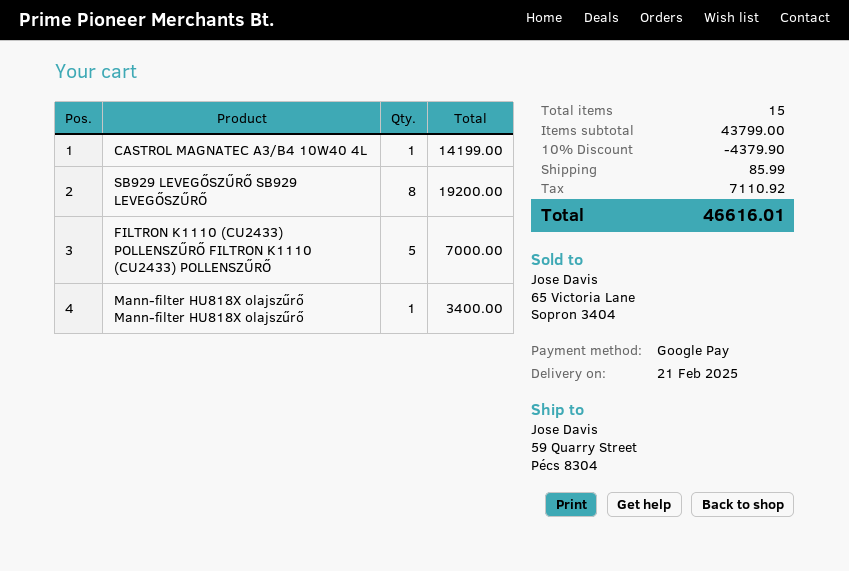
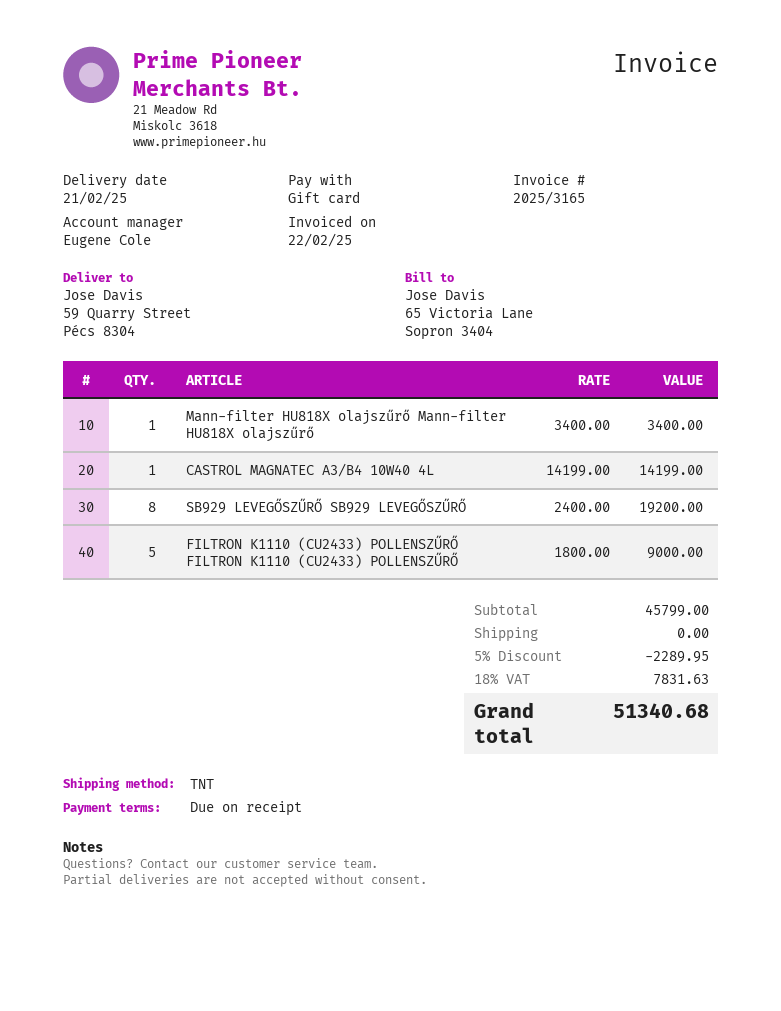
payment method: Google Pay -> gift card
FILTRON K1110 (CU2433) POLLENSZŰRŐ FILTRON K1110 (CU2433) POLLENSZŰRŐ: 5 for 7000.00 -> 5 for 9000.00
subtotal: 43799.00 -> 45799.00
discount: 10% = 4379.90 -> 5% = 2289.95
shipping: 85.99 -> 0.00
tax: 7110.92 -> 7831.63
total: 46616.01 -> 51340.68

